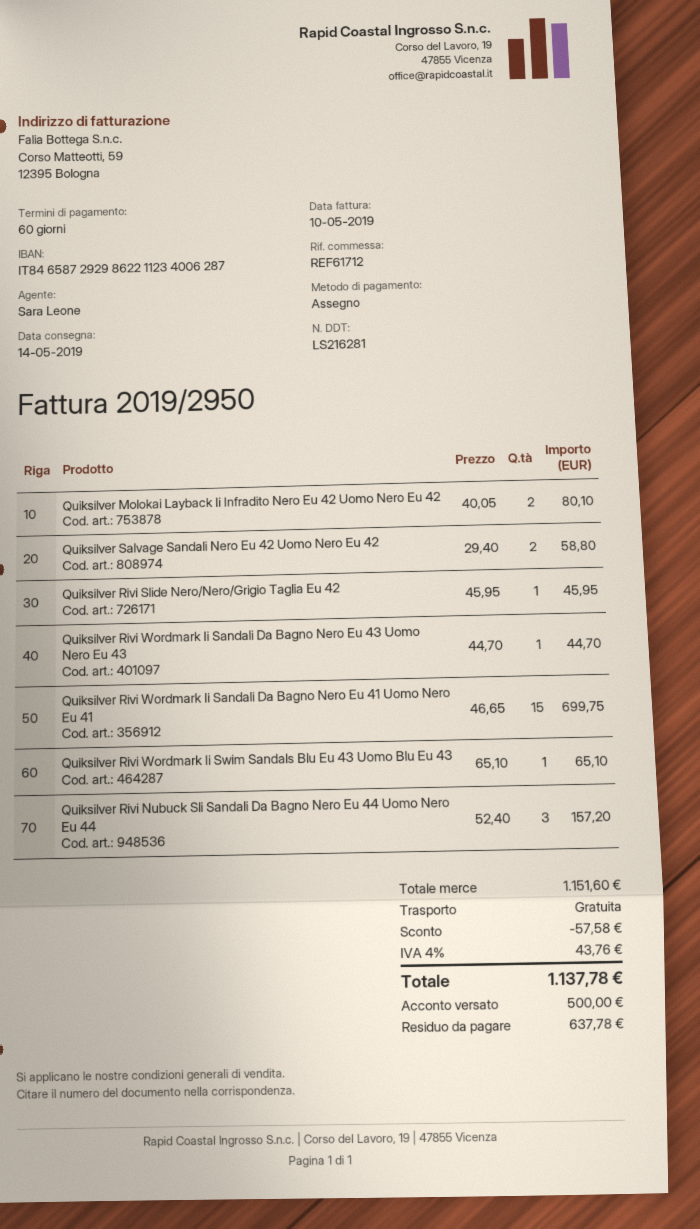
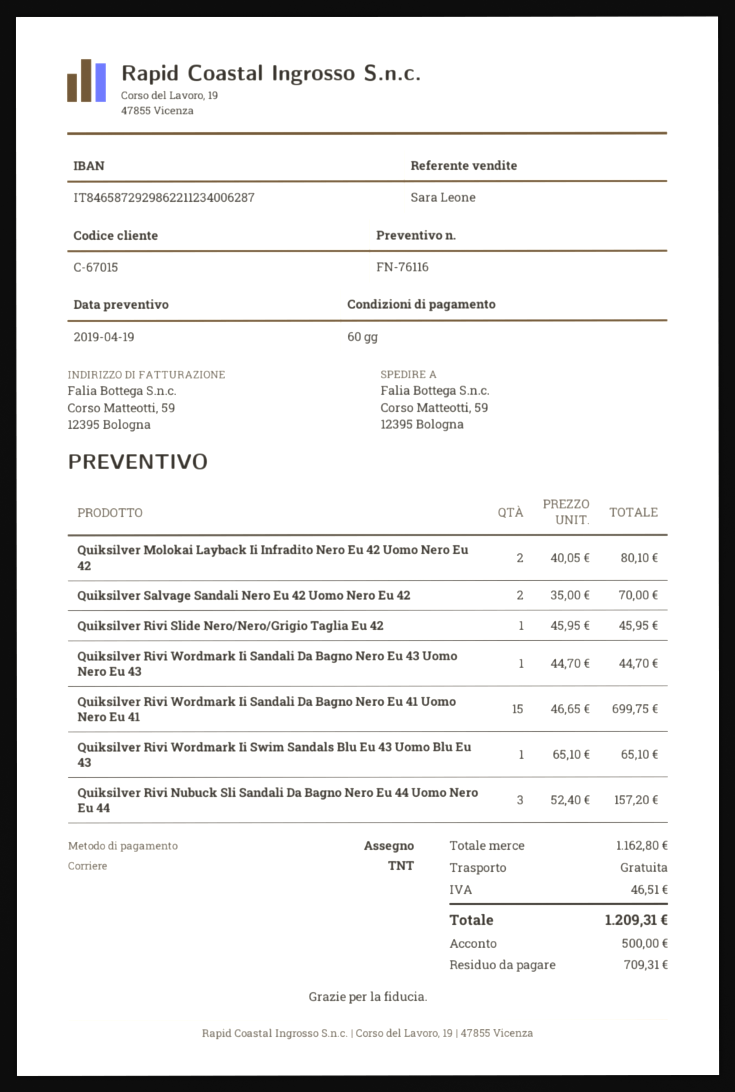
Quiksilver Salvage Sandali Nero Eu 42 Uomo Nero Eu 42: 2 x 29.40 = 58.80 -> 2 x 35.00 = 70.00
subtotal: 1151.60 -> 1162.80
discount: 57.58 -> none
tax: 43.76 -> 46.51
total: 1137.78 -> 1209.31
balance: 637.78 -> 709.31

